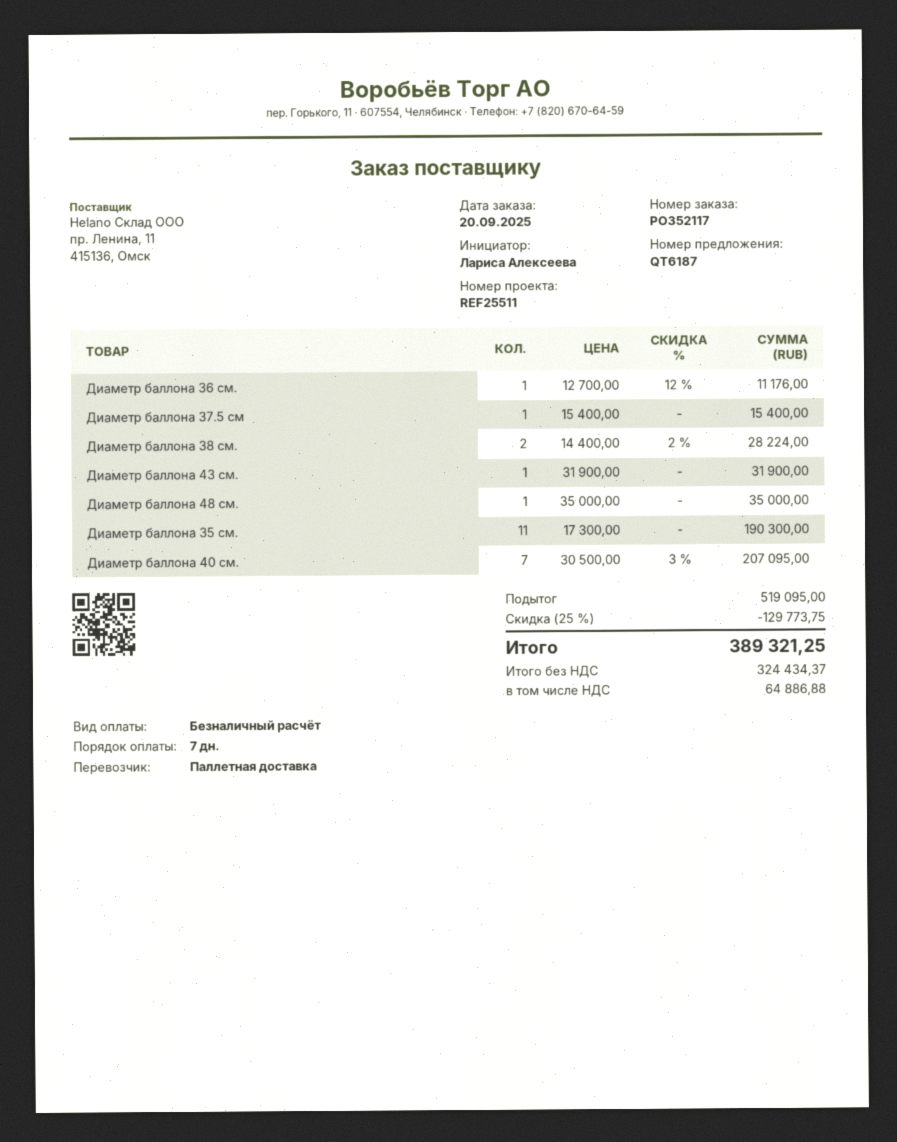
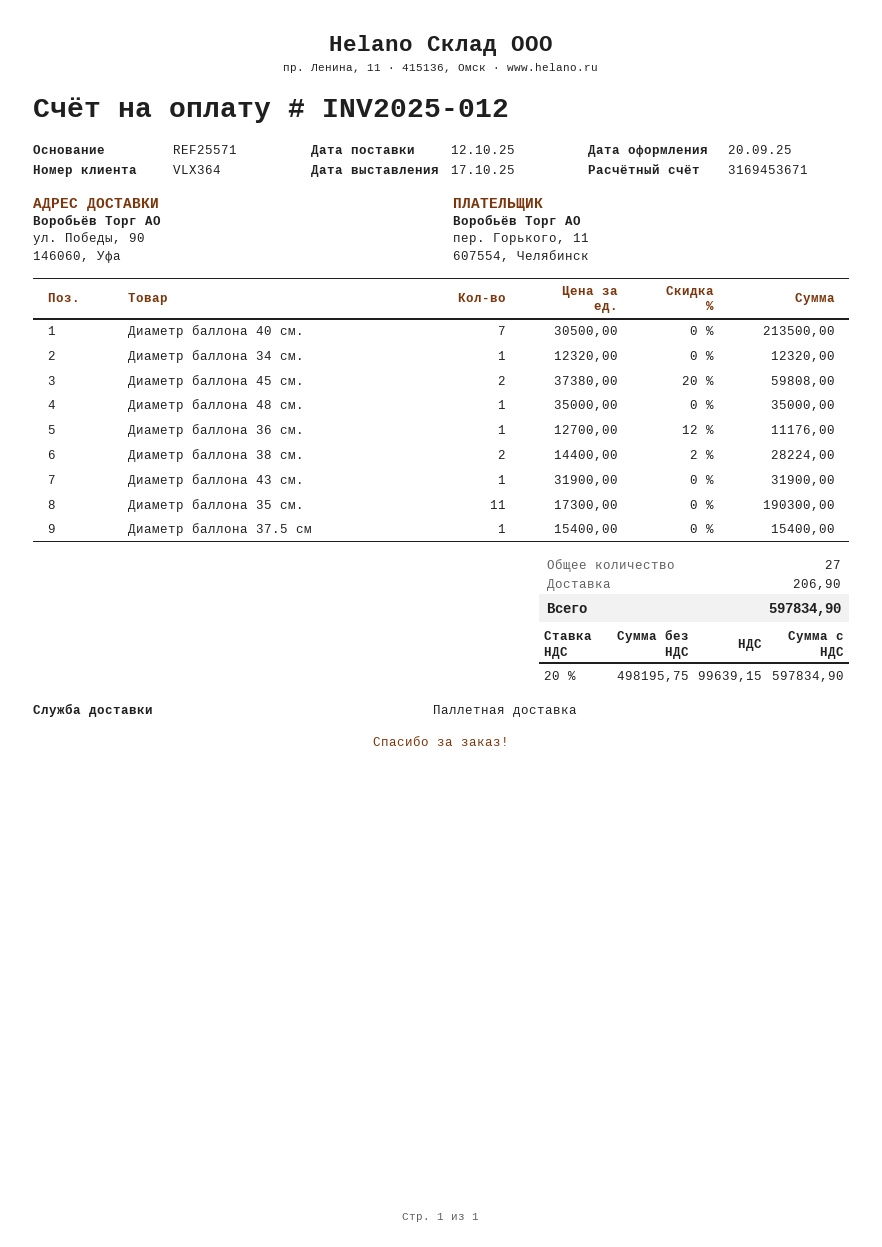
reference: REF25511 -> REF25571
Диаметр баллона 40 см.: 7 x 30500.00 - 3% = 207095.00 -> 7 x 30500.00 = 213500.00
Диаметр баллона 34 см.: none -> 1 x 12320.00 = 12320.00
Диаметр баллона 45 см.: none -> 2 x 37380.00 - 20% = 59808.00
discount: 25% = 129773.75 -> none
shipping: none -> 206.90
net: 324434.37 -> 498195.75
tax: 64886.88 -> 99639.15
total: 389321.25 -> 597834.90

